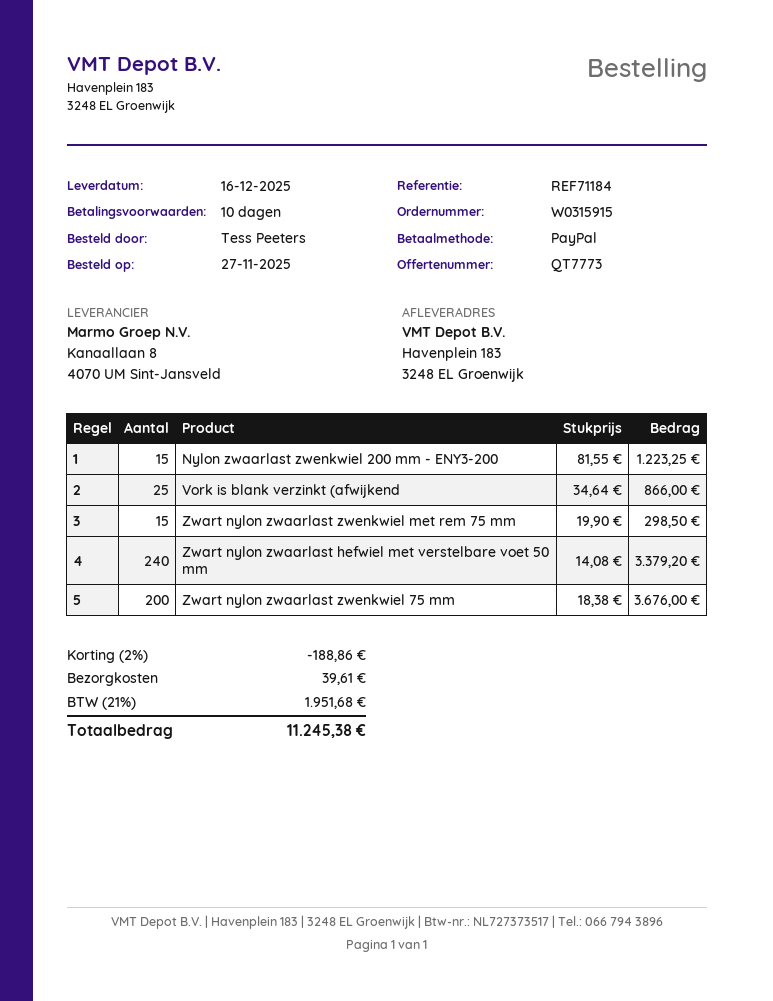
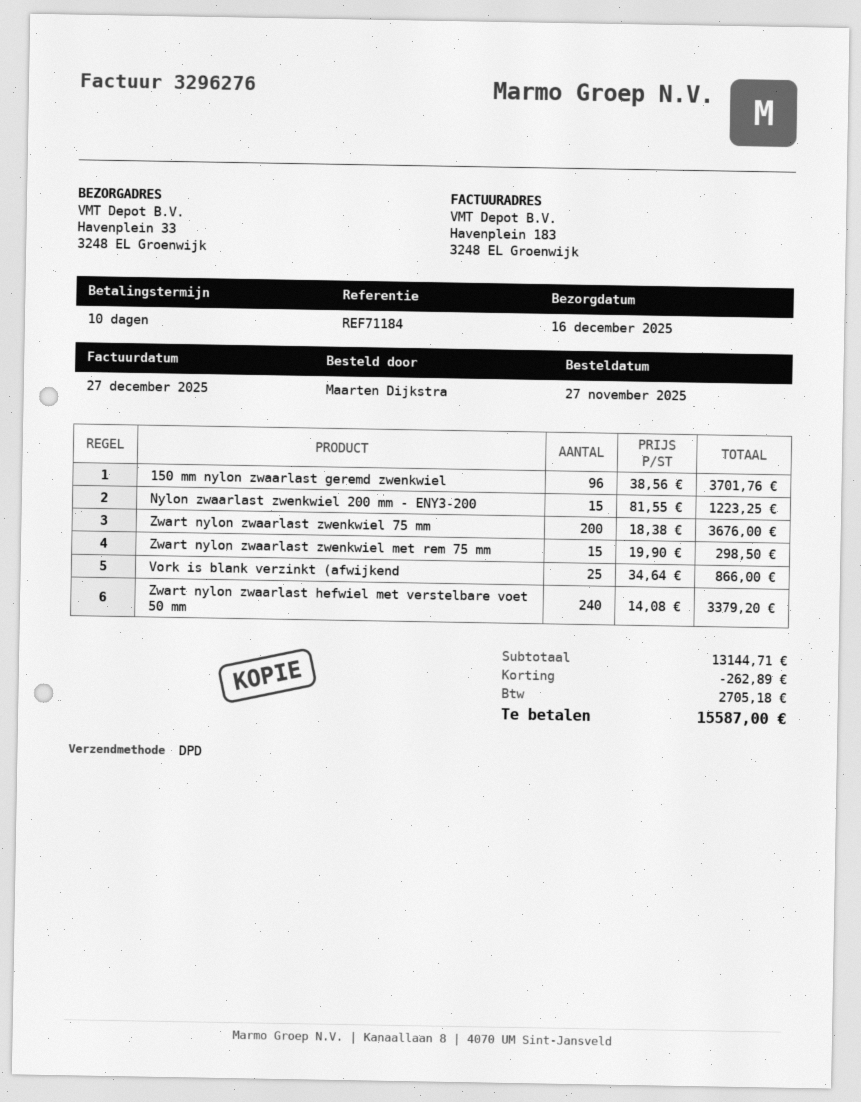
ordered by: Tess Peeters -> Maarten Dijkstra
ship to: Havenplein 183, 3248 EL Groenwijk -> Havenplein 33, 3248 EL Groenwijk
150 mm nylon zwaarlast geremd zwenkwiel: none -> 96 x 38.56 = 3701.76
discount: 188.86 -> 262.89
shipping: 39.61 -> none
tax: 1951.68 -> 2705.18
total: 11245.38 -> 15587.00

